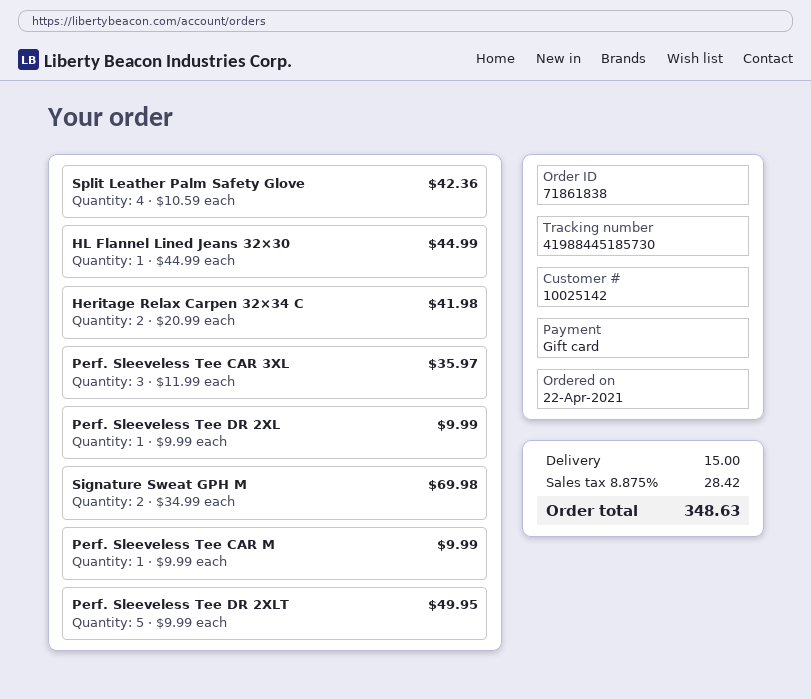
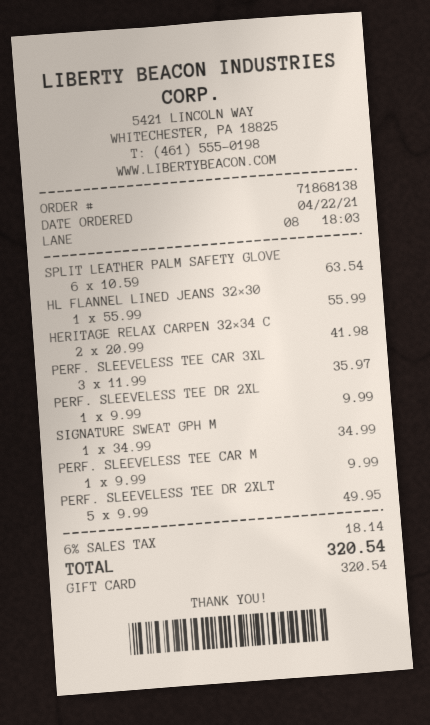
order number: 71861838 -> 71868138
Split Leather Palm Safety Glove: 4 x 10.59 = 42.36 -> 6 x 10.59 = 63.54
HL Flannel Lined Jeans 32×30: 1 x 44.99 = 44.99 -> 1 x 55.99 = 55.99
Signature Sweat GPH M: 2 x 34.99 = 69.98 -> 1 x 34.99 = 34.99
shipping: 15.00 -> none
tax: 8.875% = 28.42 -> 6% = 18.14
total: 348.63 -> 320.54

